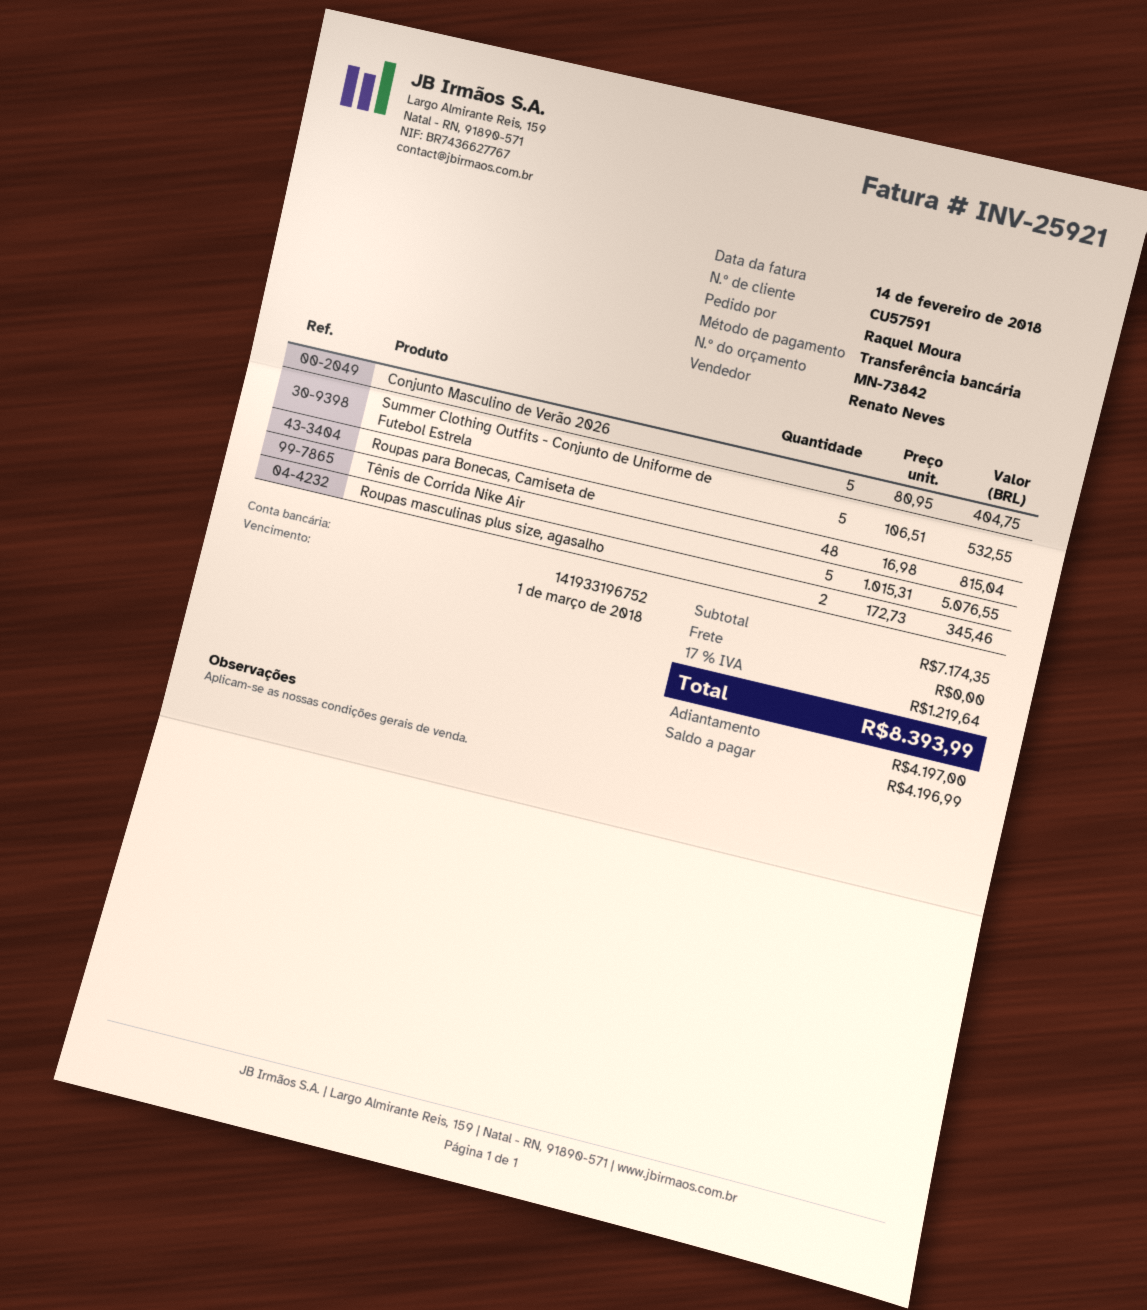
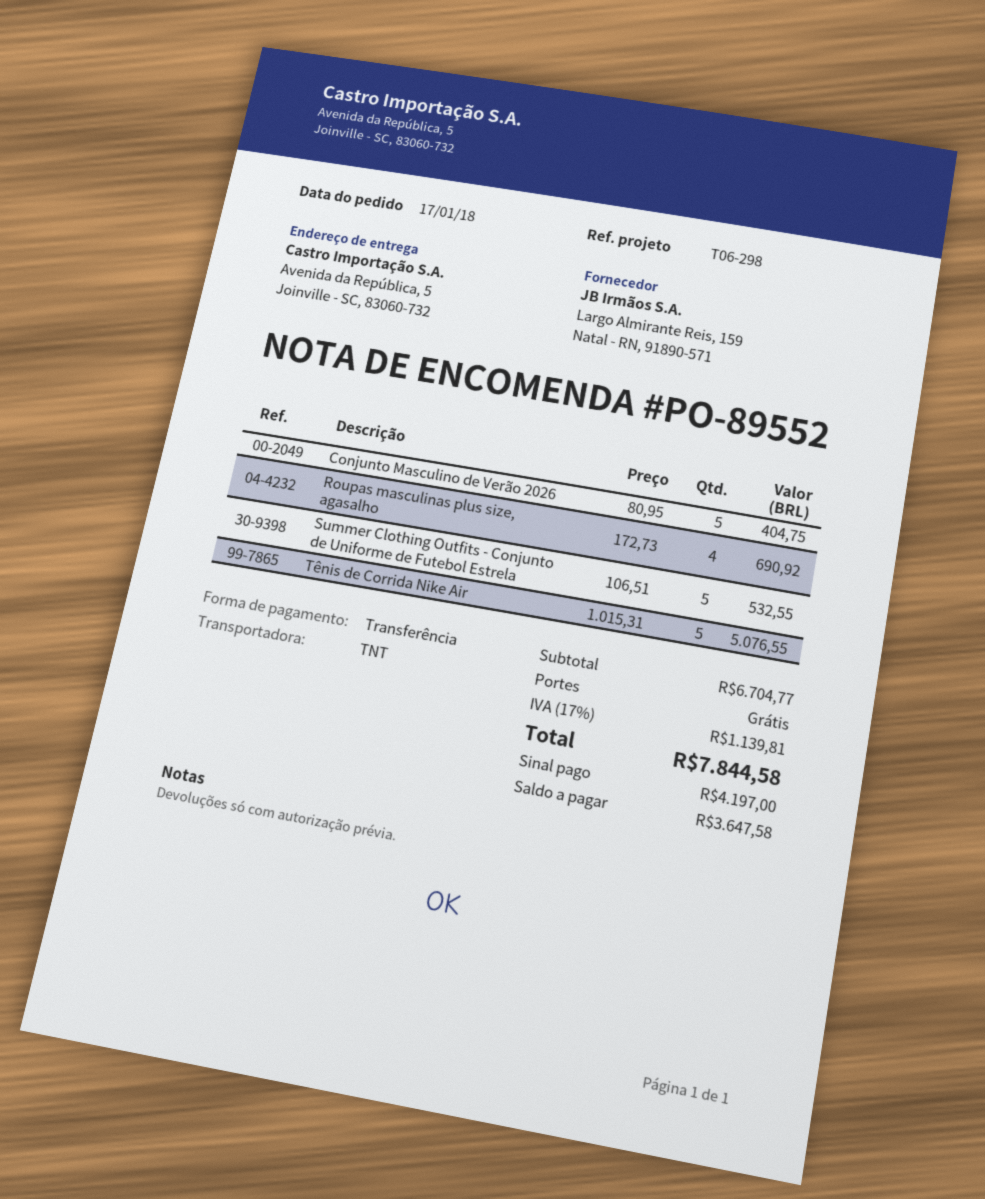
Roupas para Bonecas, Camiseta de: 48 x 16.98 = 815.04 -> none
Roupas masculinas plus size, agasalho: 2 x 172.73 = 345.46 -> 4 x 172.73 = 690.92
subtotal: 7174.35 -> 6704.77
tax: 17% = 1219.64 -> 17% = 1139.81
total: 8393.99 -> 7844.58
balance: 4196.99 -> 3647.58

